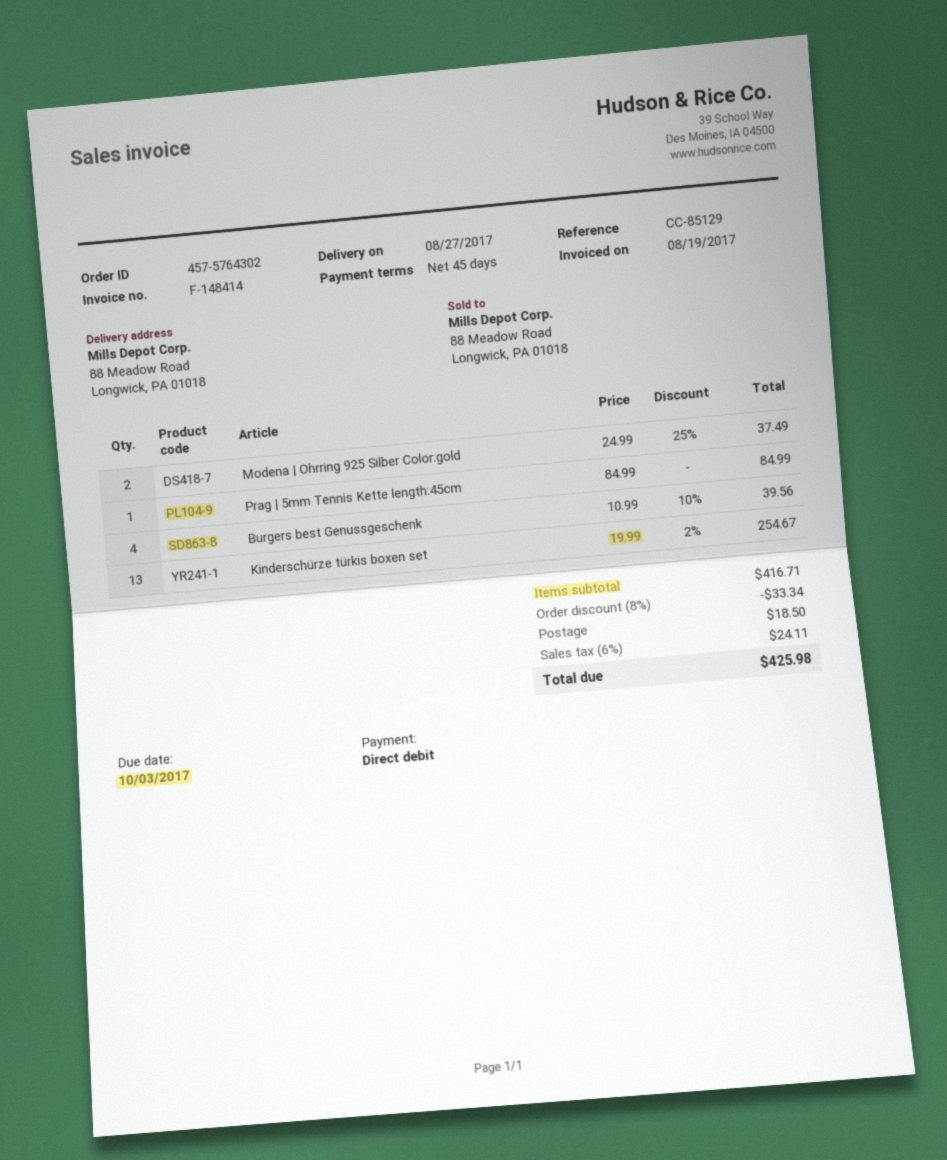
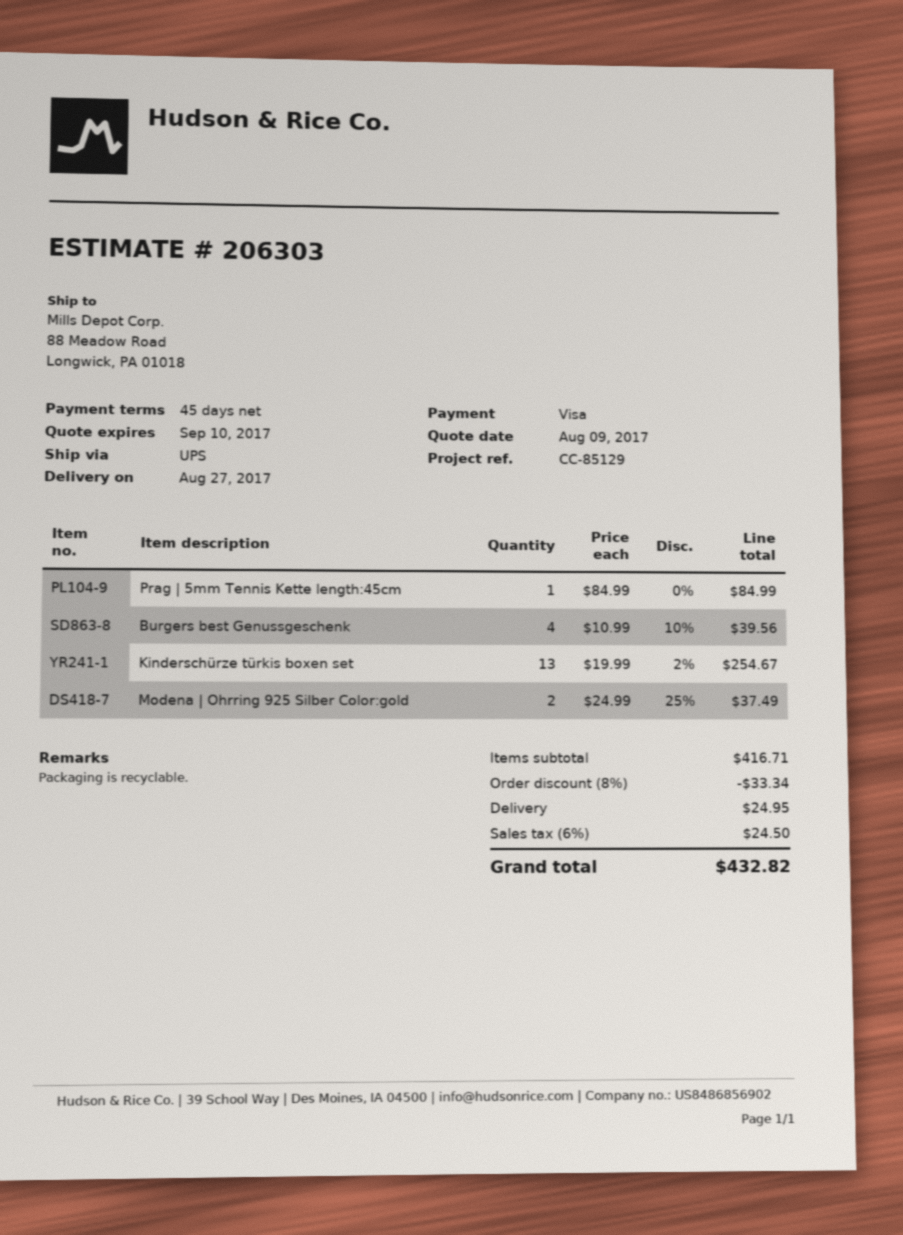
payment method: direct debit -> Visa
shipping: 18.50 -> 24.95
tax: 6% = 24.11 -> 6% = 24.50
total: 425.98 -> 432.82

